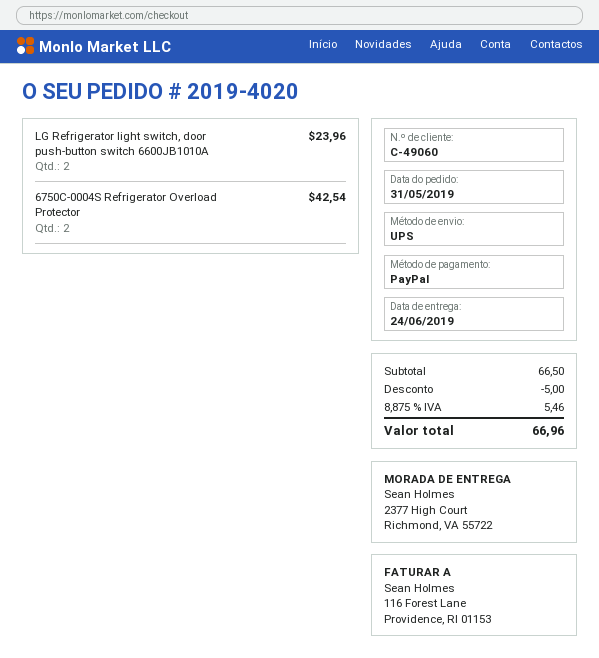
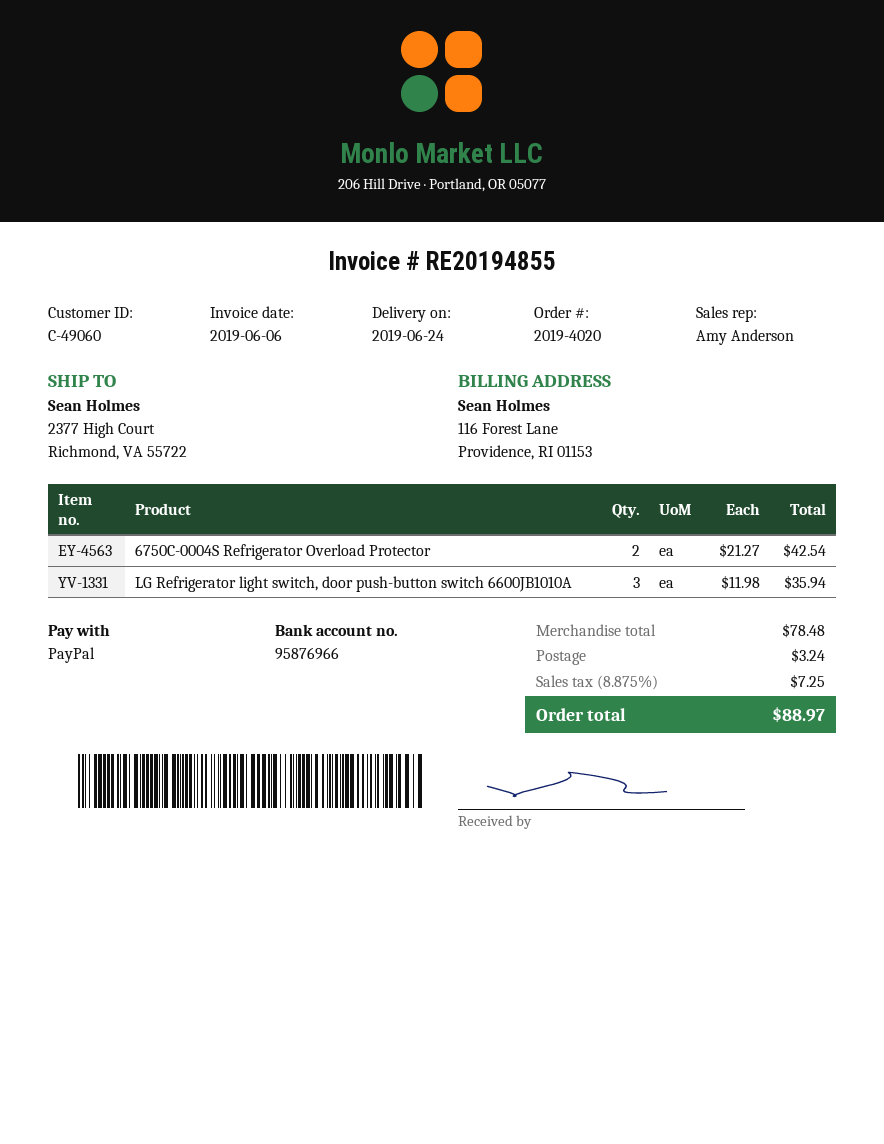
LG Refrigerator light switch, door push-button switch 6600JB1010A: 2 for 23.96 -> 3 for 35.94
subtotal: 66.50 -> 78.48
discount: 5.00 -> none
shipping: none -> 3.24
tax: 8.875% = 5.46 -> 8.875% = 7.25
total: 66.96 -> 88.97

